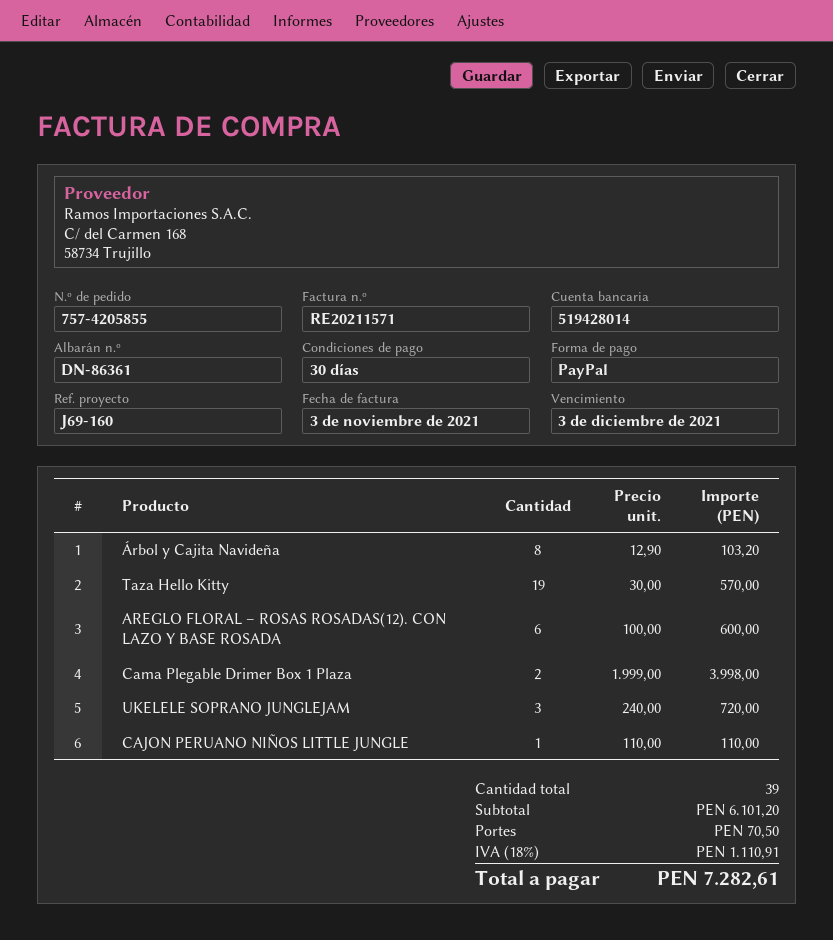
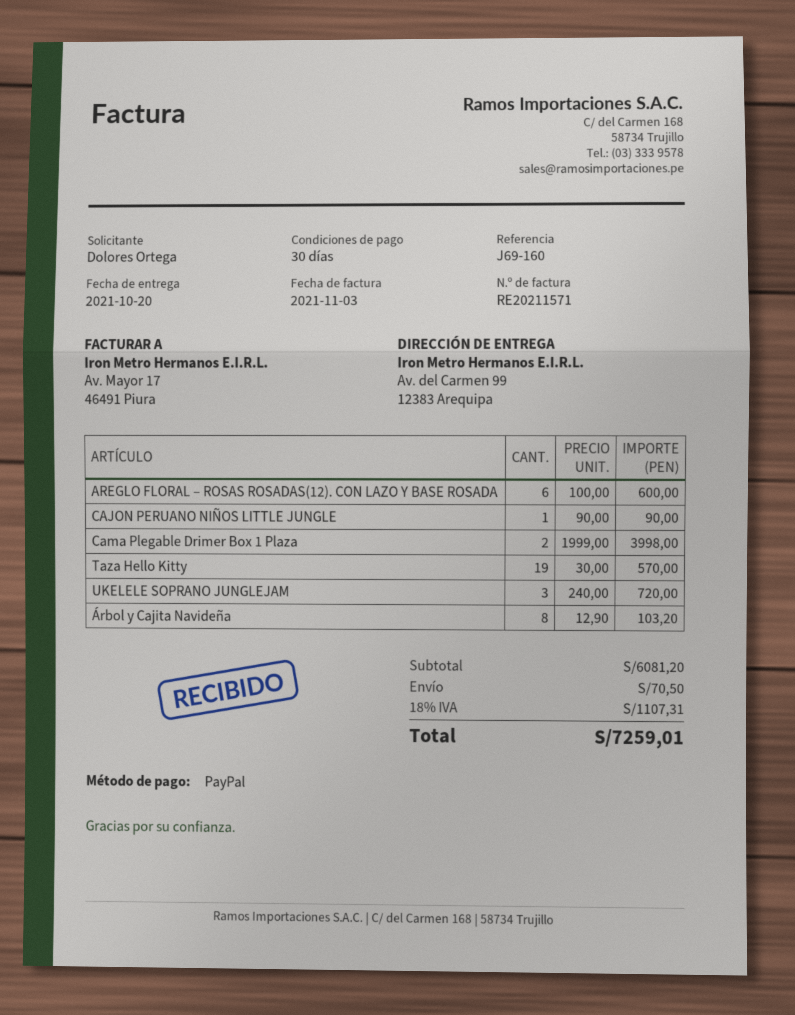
CAJON PERUANO NIÑOS LITTLE JUNGLE: 1 x 110.00 = 110.00 -> 1 x 90.00 = 90.00
subtotal: 6101.20 -> 6081.20
tax: 18% = 1110.91 -> 18% = 1107.31
total: 7282.61 -> 7259.01

